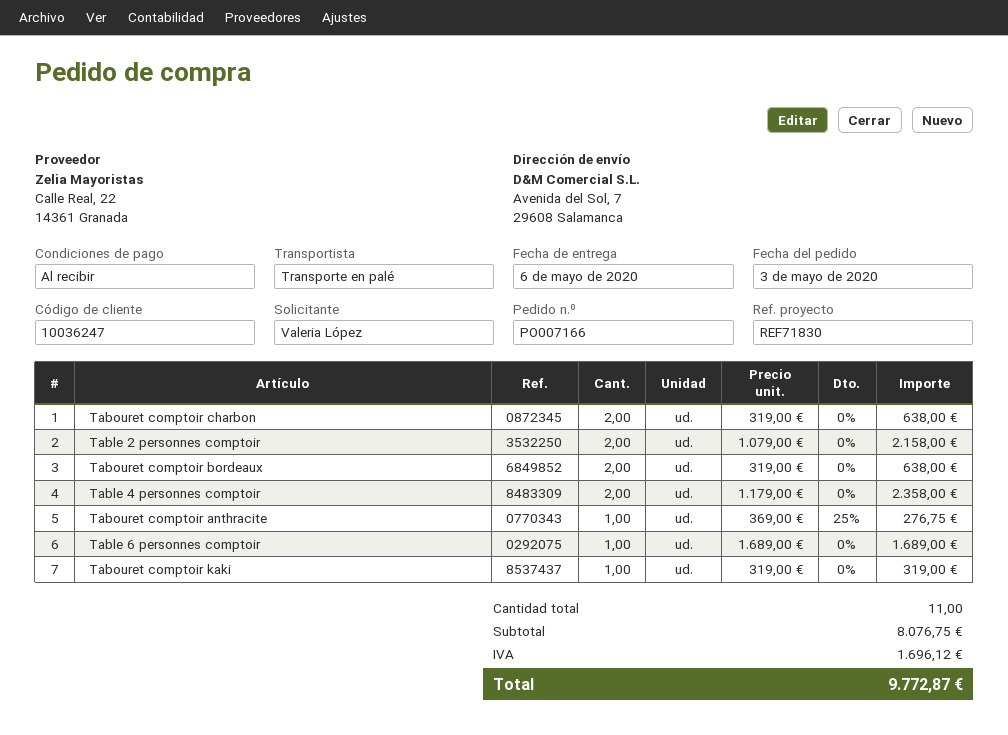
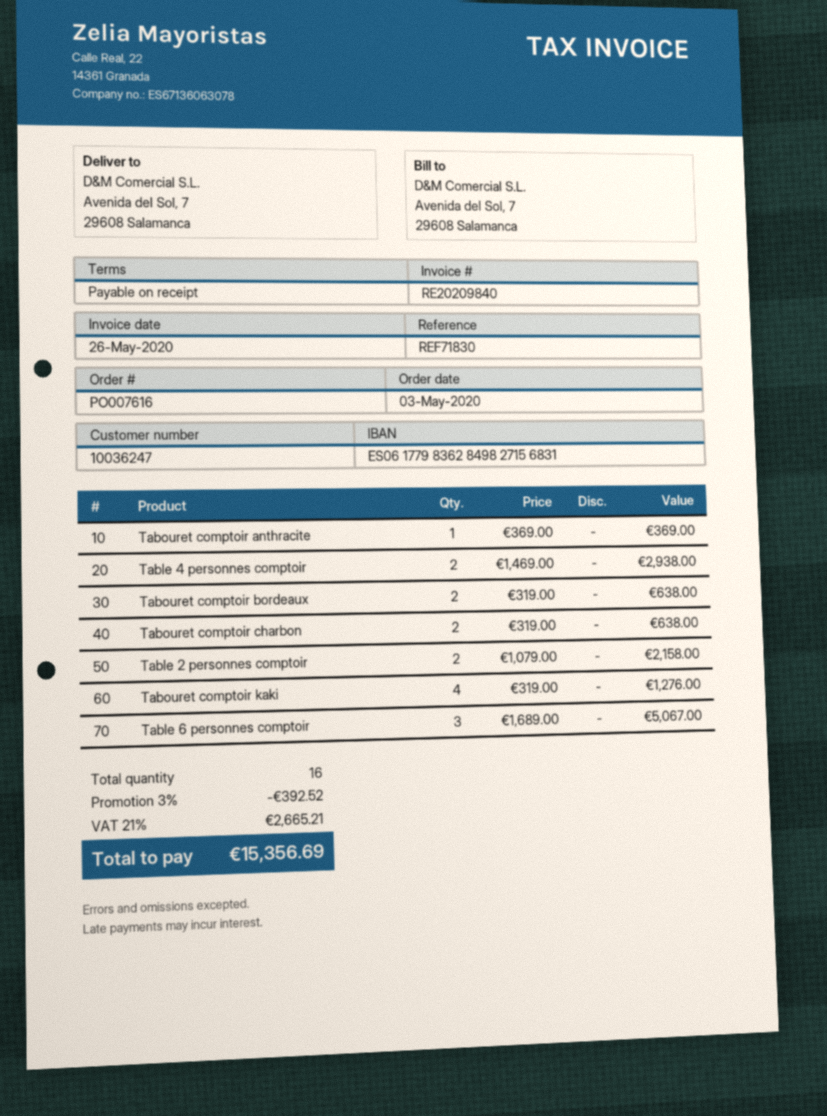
order number: PO007166 -> PO007616
Table 4 personnes comptoir: 2 x 1179.00 = 2358.00 -> 2 x 1469.00 = 2938.00
Tabouret comptoir anthracite: 1 x 369.00 - 25% = 276.75 -> 1 x 369.00 = 369.00
Table 6 personnes comptoir: 1 x 1689.00 = 1689.00 -> 3 x 1689.00 = 5067.00
Tabouret comptoir kaki: 1 x 319.00 = 319.00 -> 4 x 319.00 = 1276.00
total quantity: 11 -> 16
discount: none -> 3% = 392.52
tax: 1696.12 -> 2665.21
total: 9772.87 -> 15356.69

